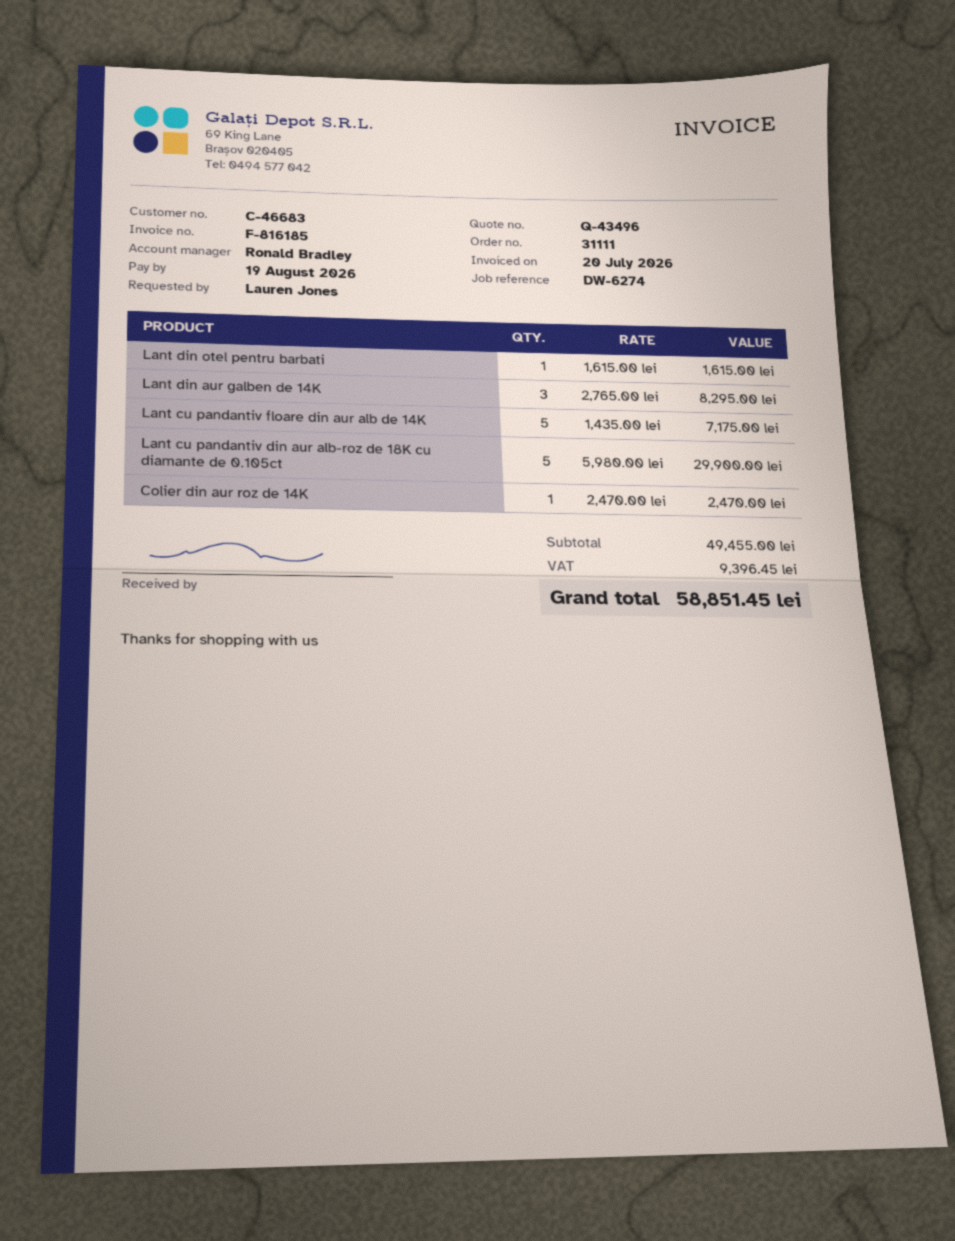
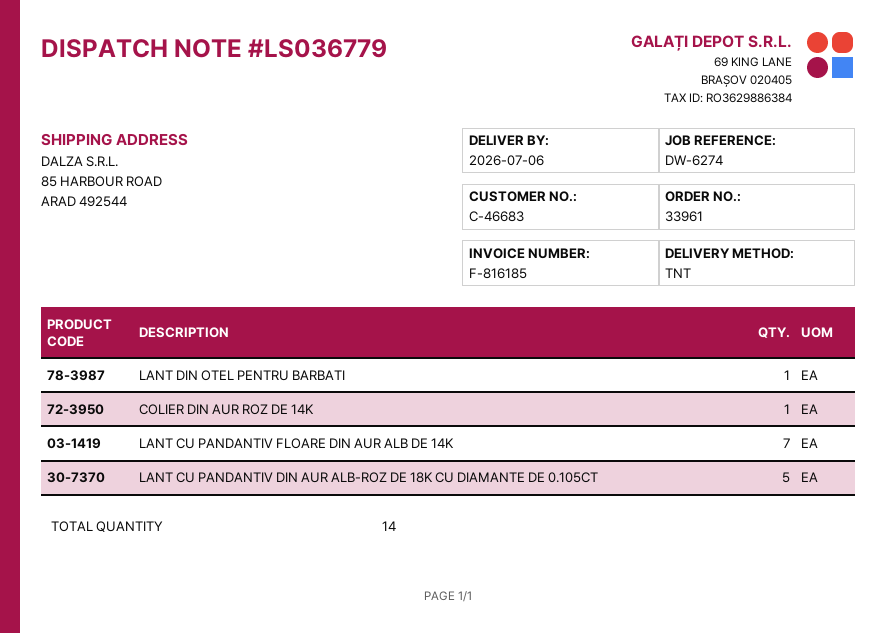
order number: 31111 -> 33961
Lant din aur galben de 14K: 3 -> none
Lant cu pandantiv floare din aur alb de 14K: 5 -> 7

